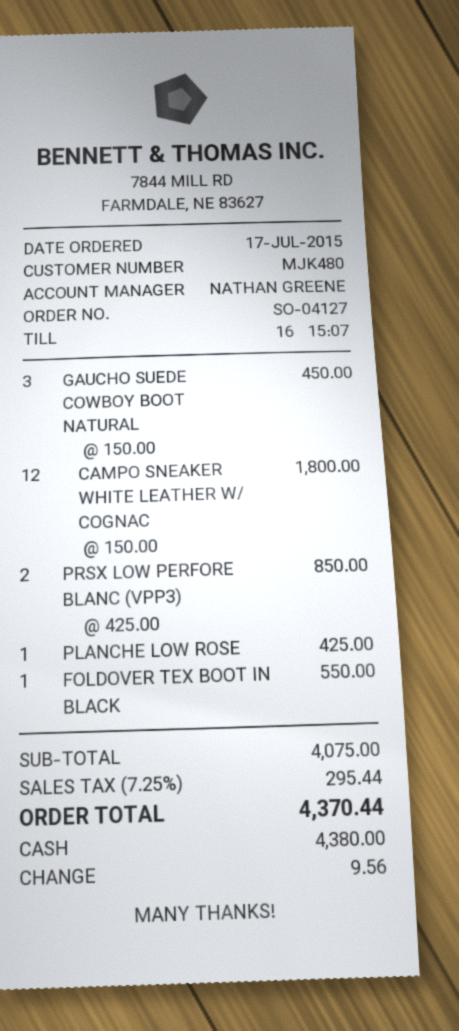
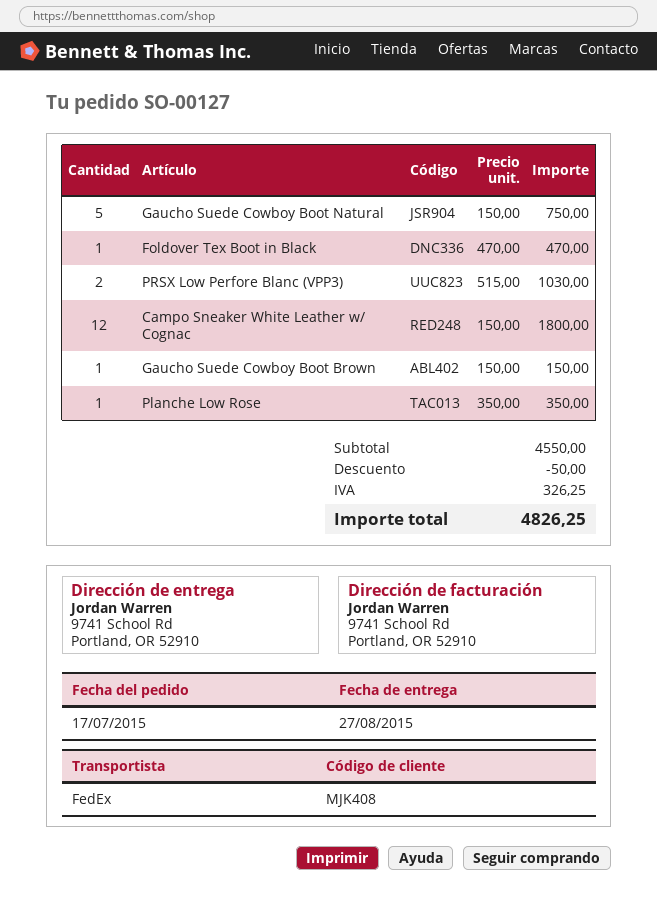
order number: SO-04127 -> SO-00127
customer number: MJK480 -> MJK408
GAUCHO SUEDE COWBOY BOOT NATURAL: 3 x 150.00 = 450.00 -> 5 x 150.00 = 750.00
PRSX LOW PERFORE BLANC (VPP3): 2 x 425.00 = 850.00 -> 2 x 515.00 = 1030.00
PLANCHE LOW ROSE: 1 x 425.00 = 425.00 -> 1 x 350.00 = 350.00
FOLDOVER TEX BOOT IN BLACK: 1 x 550.00 = 550.00 -> 1 x 470.00 = 470.00
Gaucho Suede Cowboy Boot Brown: none -> 1 x 150.00 = 150.00
subtotal: 4075.00 -> 4550.00
discount: none -> 50.00
tax: 295.44 -> 326.25
total: 4370.44 -> 4826.25

